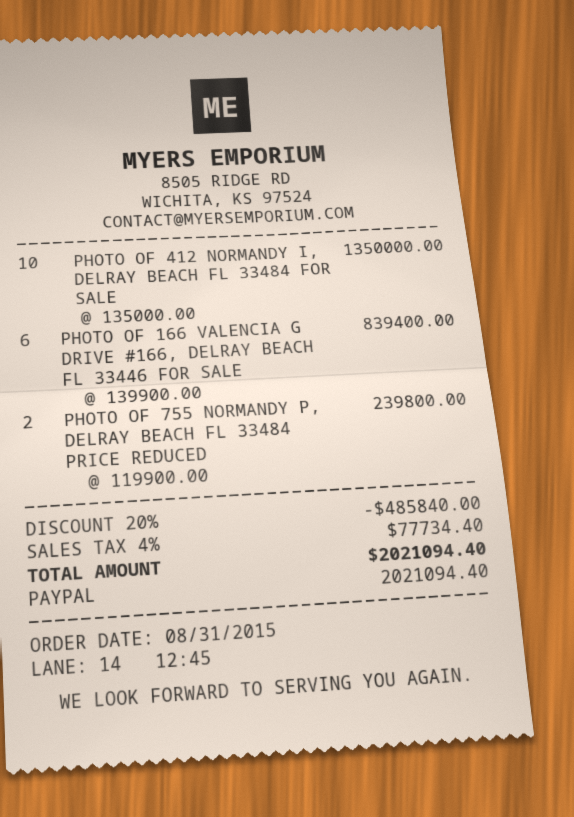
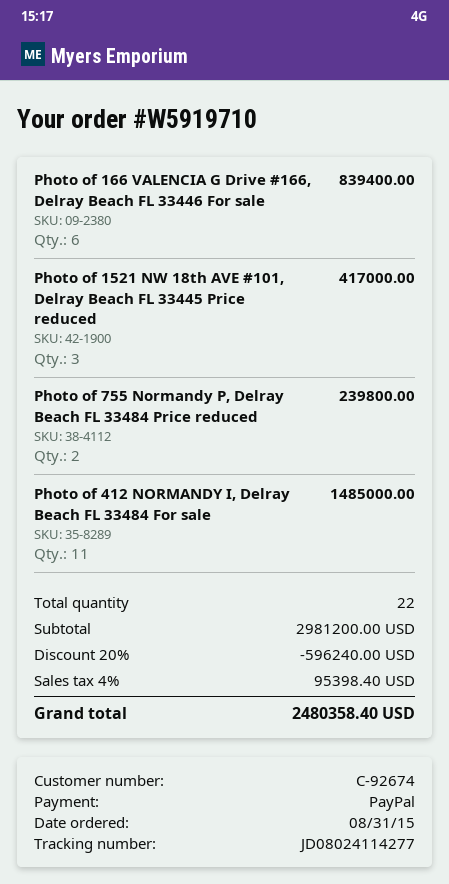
PHOTO OF 412 NORMANDY I, DELRAY BEACH FL 33484 FOR SALE: 10 for 1350000.00 -> 11 for 1485000.00
Photo of 1521 NW 18th AVE #101, Delray Beach FL 33445 Price reduced: none -> 3 for 417000.00
discount: 20% = 485840.00 -> 20% = 596240.00
tax: 4% = 77734.40 -> 4% = 95398.40
total: 2021094.40 -> 2480358.40

